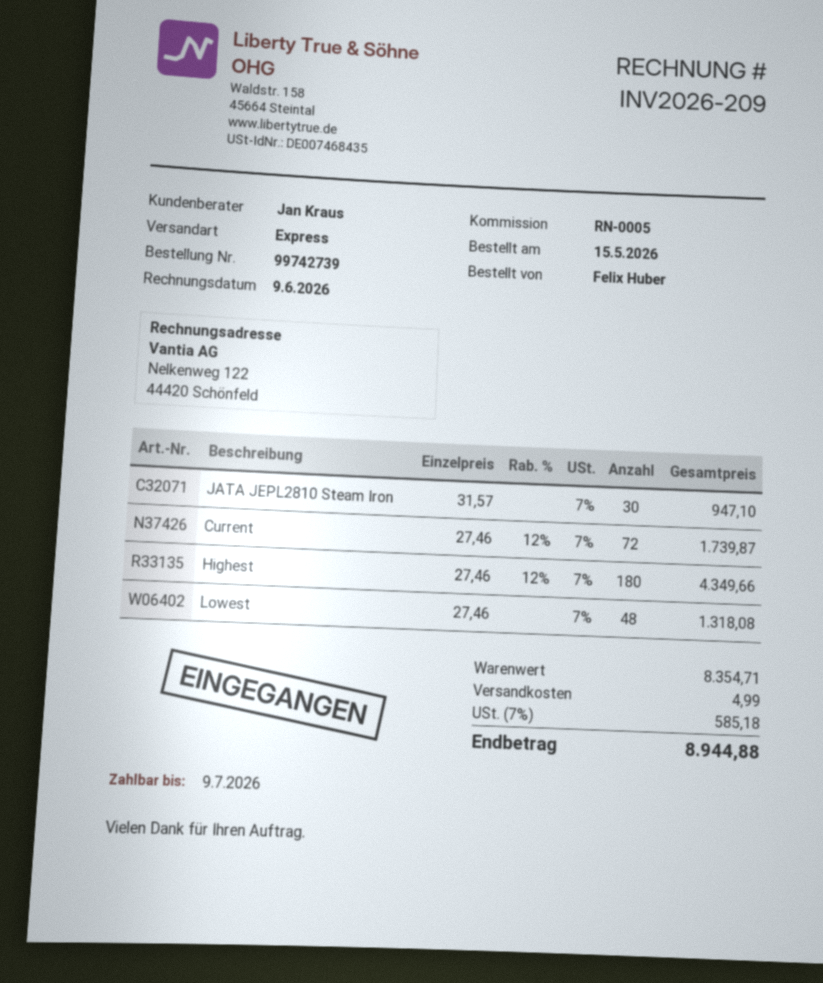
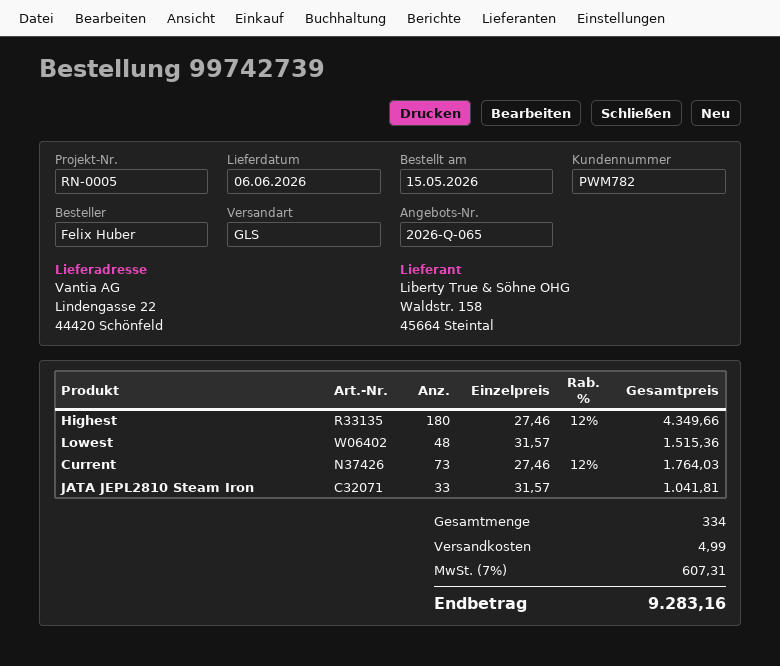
shipping method: express -> GLS
JATA JEPL2810 Steam Iron: 30 x 31.57 = 947.10 -> 33 x 31.57 = 1041.81
Current: 72 x 27.46 - 12% = 1739.87 -> 73 x 27.46 - 12% = 1764.03
Lowest: 48 x 27.46 = 1318.08 -> 48 x 31.57 = 1515.36
tax: 7% = 585.18 -> 7% = 607.31
total: 8944.88 -> 9283.16

